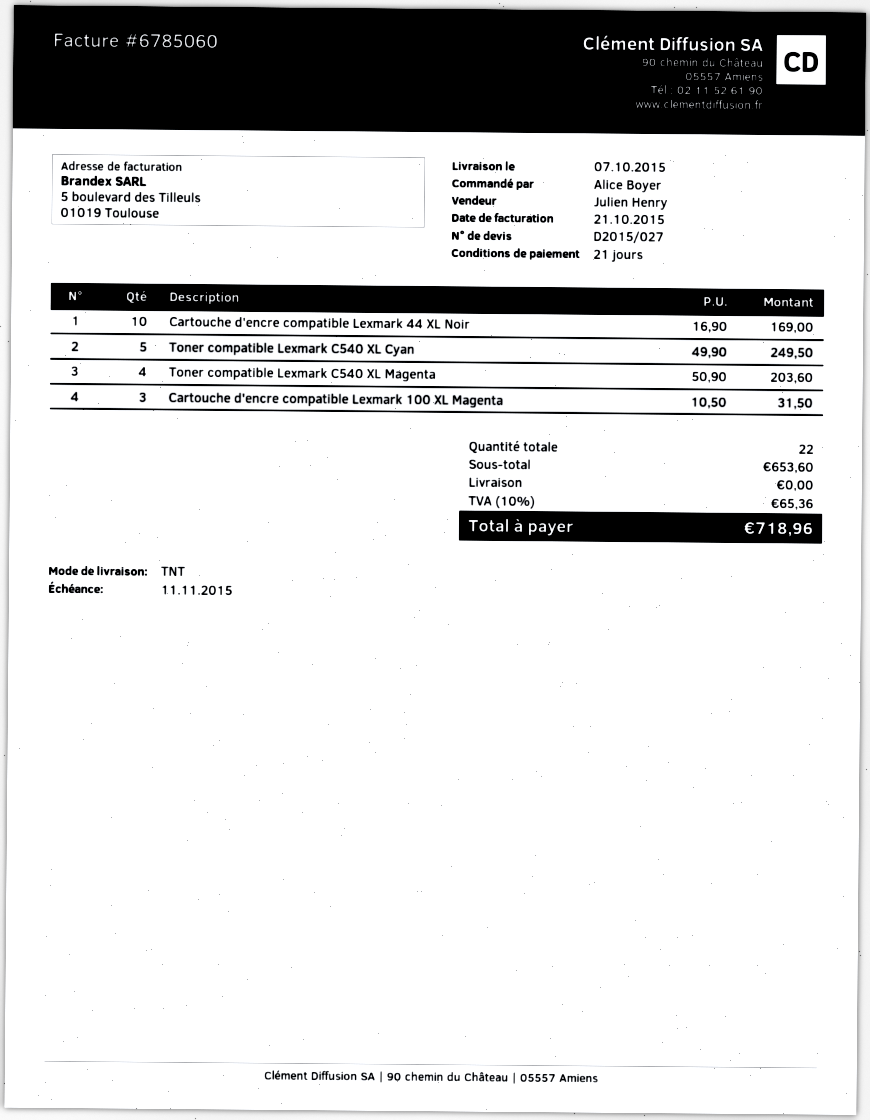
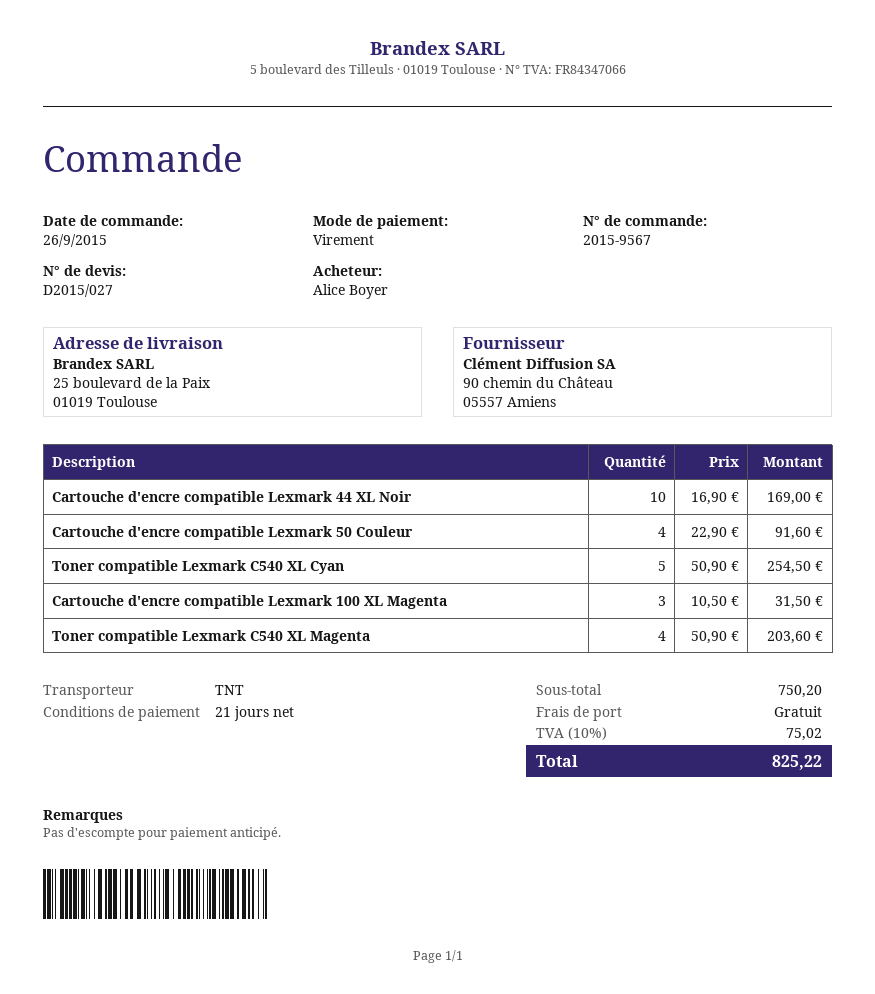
Toner compatible Lexmark C540 XL Cyan: 5 x 49.90 = 249.50 -> 5 x 50.90 = 254.50
Cartouche d'encre compatible Lexmark 50 Couleur: none -> 4 x 22.90 = 91.60
subtotal: 653.60 -> 750.20
tax: 10% = 65.36 -> 10% = 75.02
total: 718.96 -> 825.22

